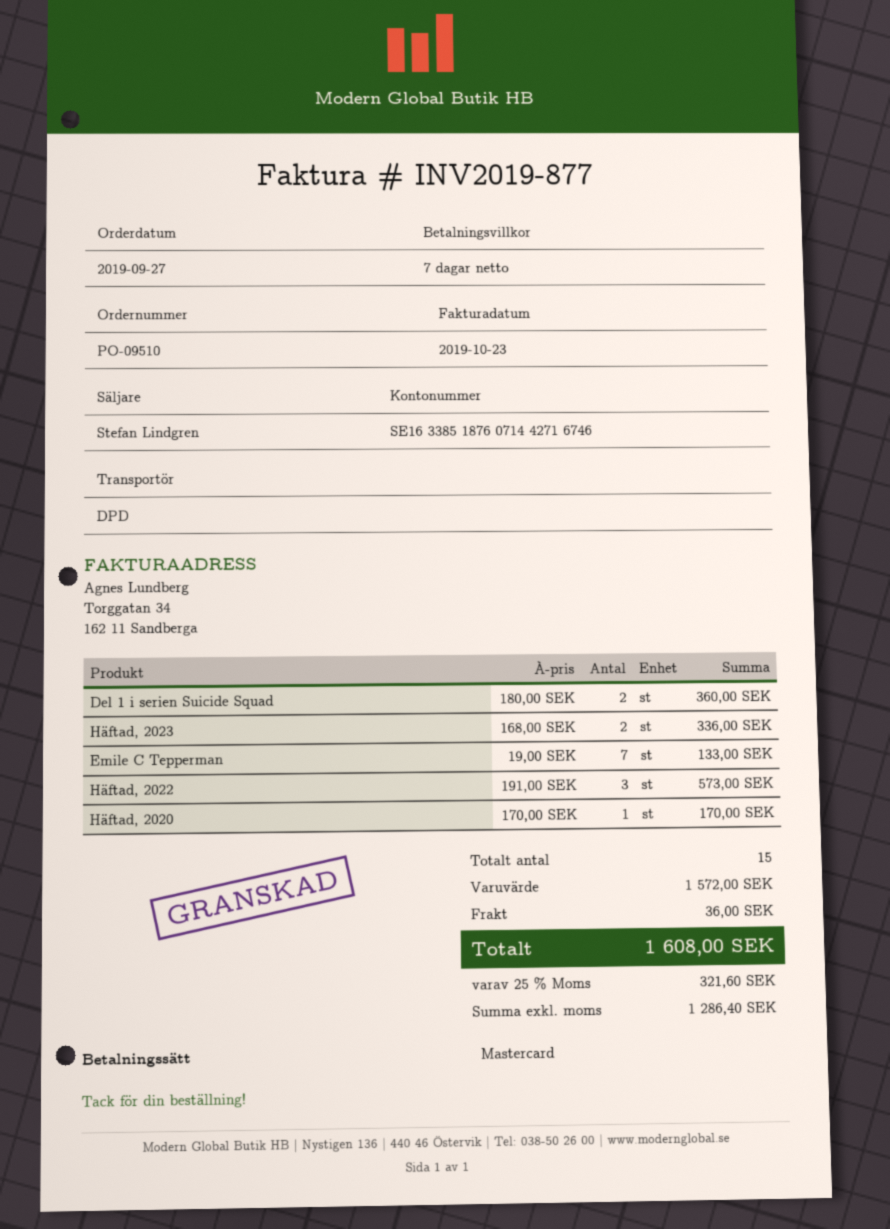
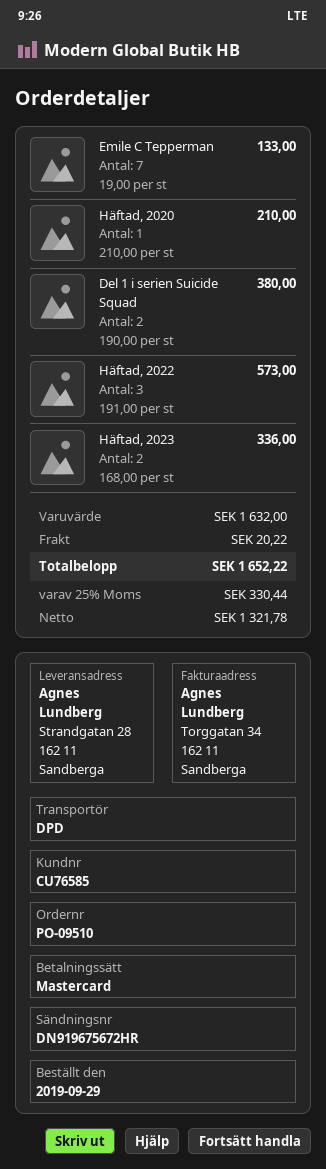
order date: 2019-09-27 -> 2019-09-29
Del 1 i serien Suicide Squad: 2 x 180.00 = 360.00 -> 2 x 190.00 = 380.00
Häftad, 2020: 1 x 170.00 = 170.00 -> 1 x 210.00 = 210.00
subtotal: 1572.00 -> 1632.00
shipping: 36.00 -> 20.22
net: 1286.40 -> 1321.78
tax: 25% = 321.60 -> 25% = 330.44
total: 1608.00 -> 1652.22

